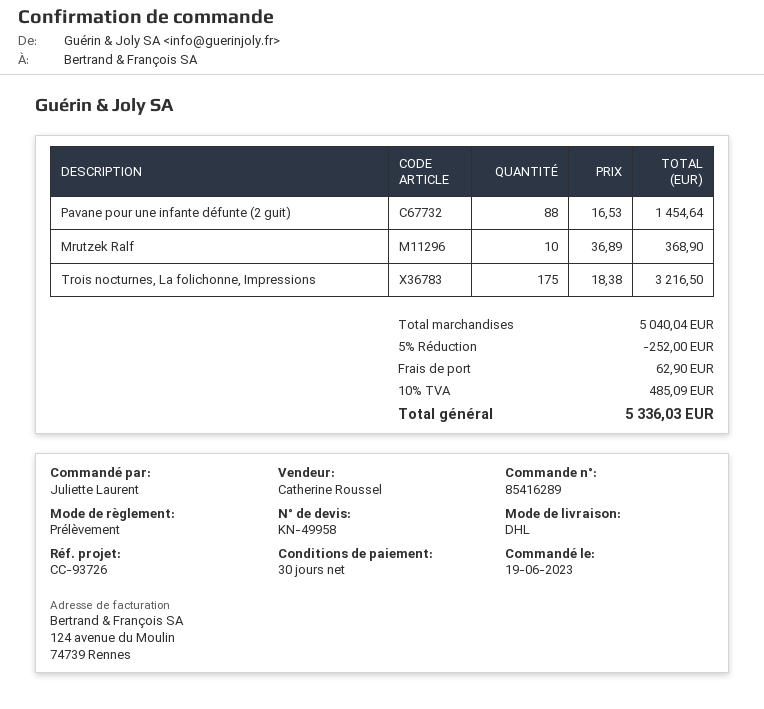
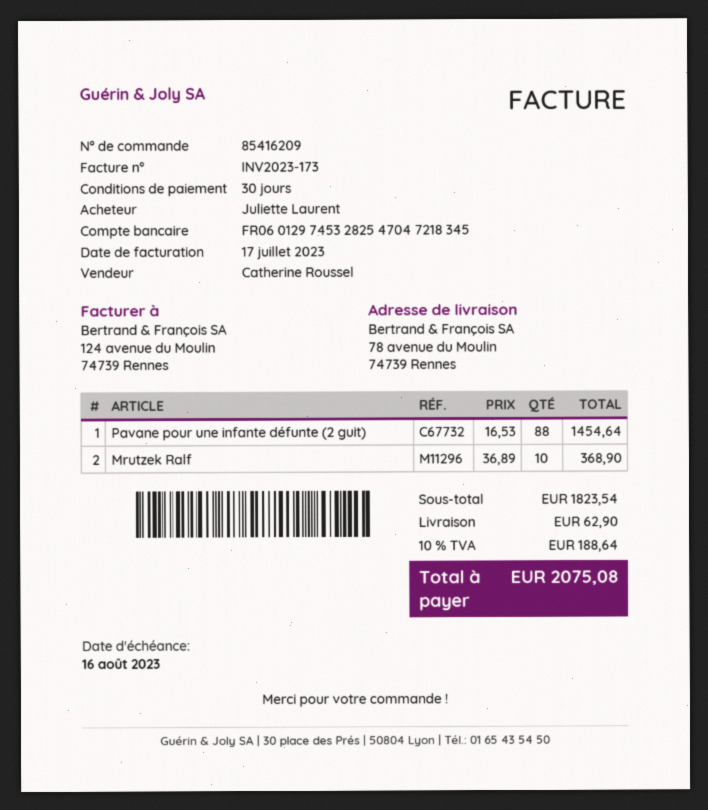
order number: 85416289 -> 85416209
Trois nocturnes, La folichonne, Impressions: 175 x 18.38 = 3216.50 -> none
subtotal: 5040.04 -> 1823.54
discount: 5% = 252.00 -> none
tax: 10% = 485.09 -> 10% = 188.64
total: 5336.03 -> 2075.08

